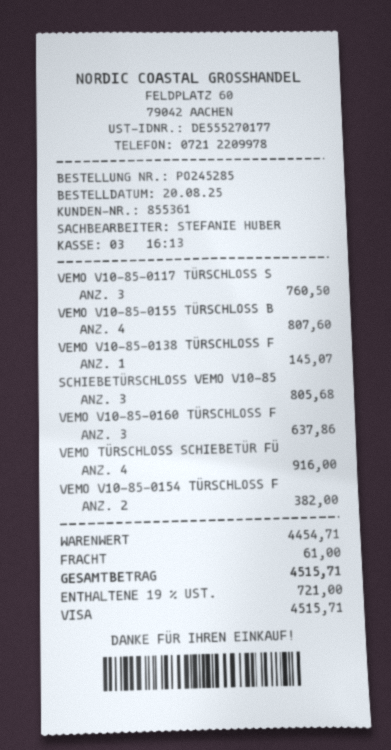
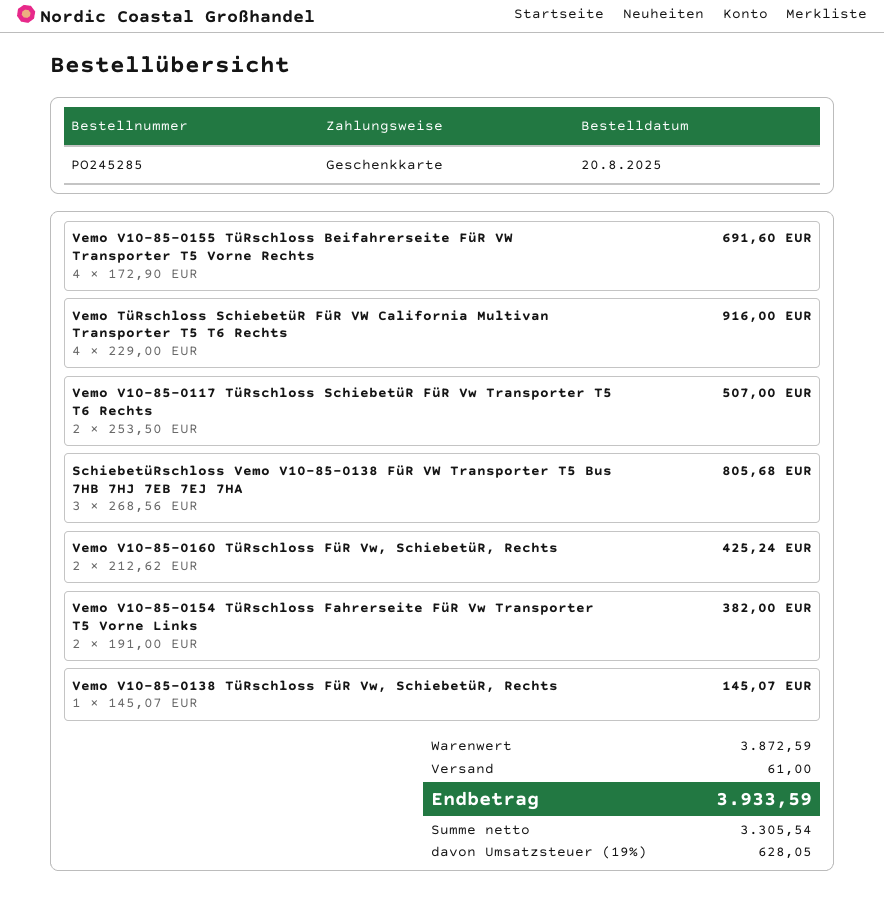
payment method: Visa -> gift card
VEMO V10-85-0117 TÜRSCHLOSS S: 3 for 760.50 -> 2 for 507.00
VEMO V10-85-0155 TÜRSCHLOSS B: 4 for 807.60 -> 4 for 691.60
VEMO V10-85-0160 TÜRSCHLOSS F: 3 for 637.86 -> 2 for 425.24
subtotal: 4454.71 -> 3872.59
tax: 19% = 721.00 -> 19% = 628.05
total: 4515.71 -> 3933.59

